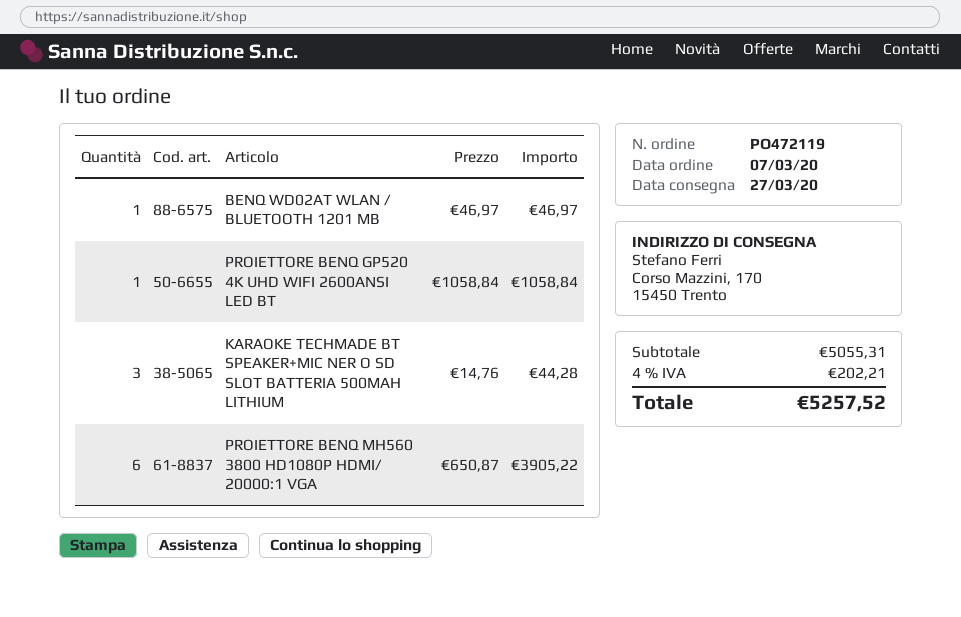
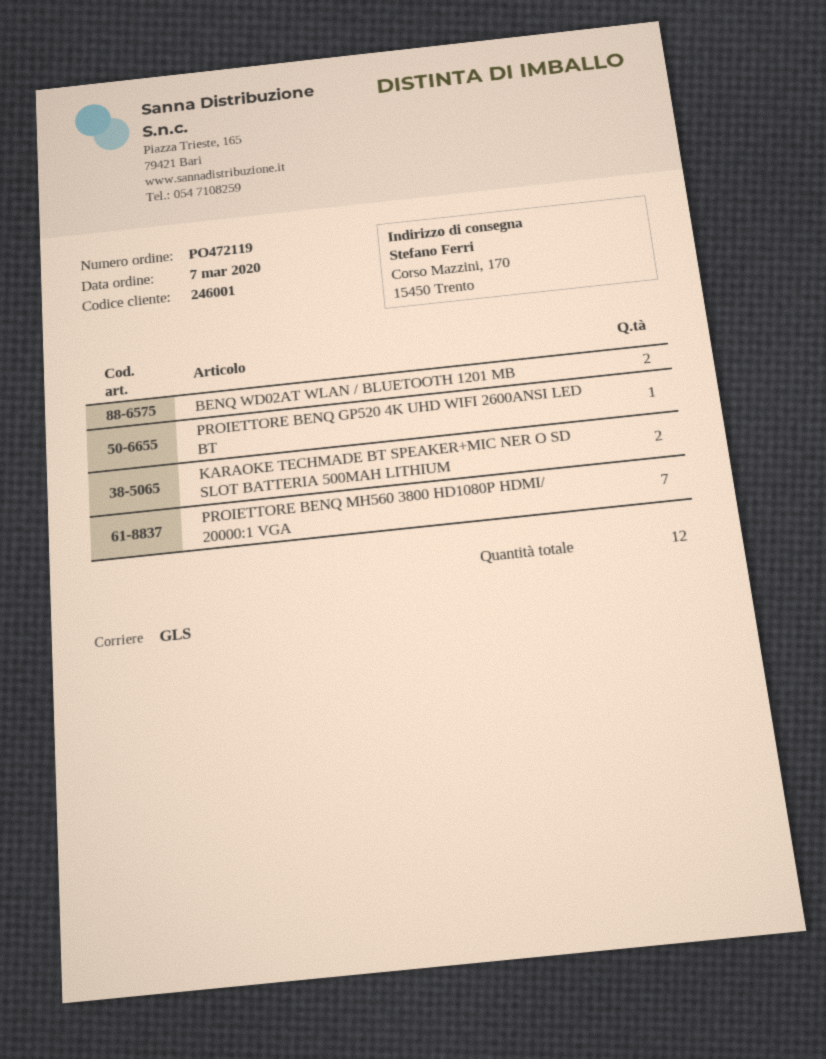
BENQ WD02AT WLAN / BLUETOOTH 1201 MB: 1 -> 2
KARAOKE TECHMADE BT SPEAKER+MIC NER O SD SLOT BATTERIA 500MAH LITHIUM: 3 -> 2
PROIETTORE BENQ MH560 3800 HD1080P HDMI/ 20000:1 VGA: 6 -> 7

